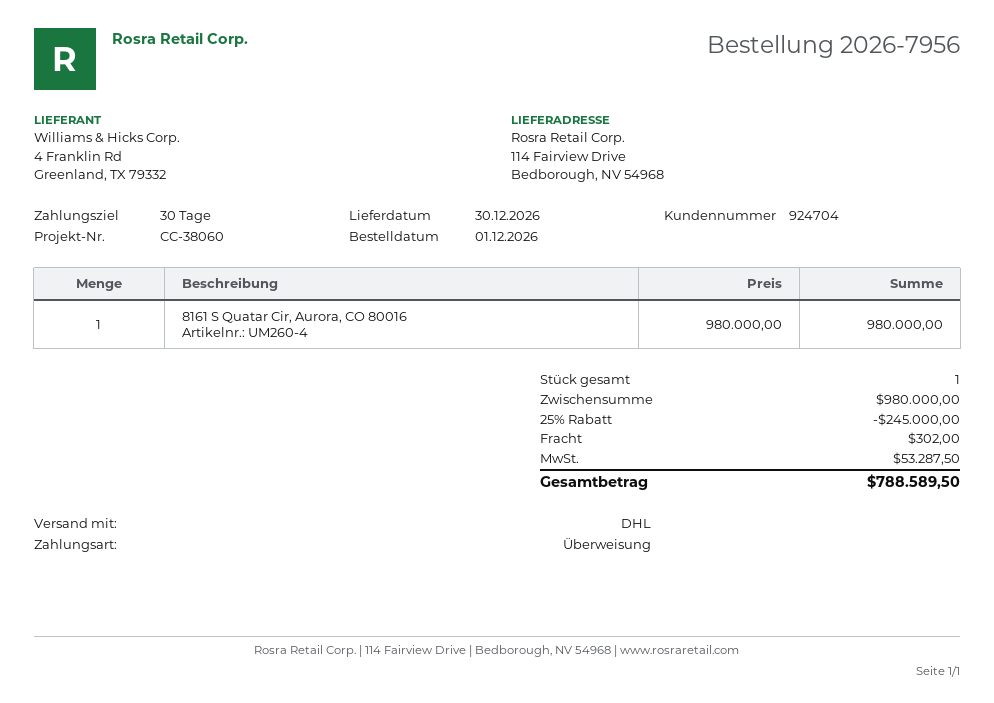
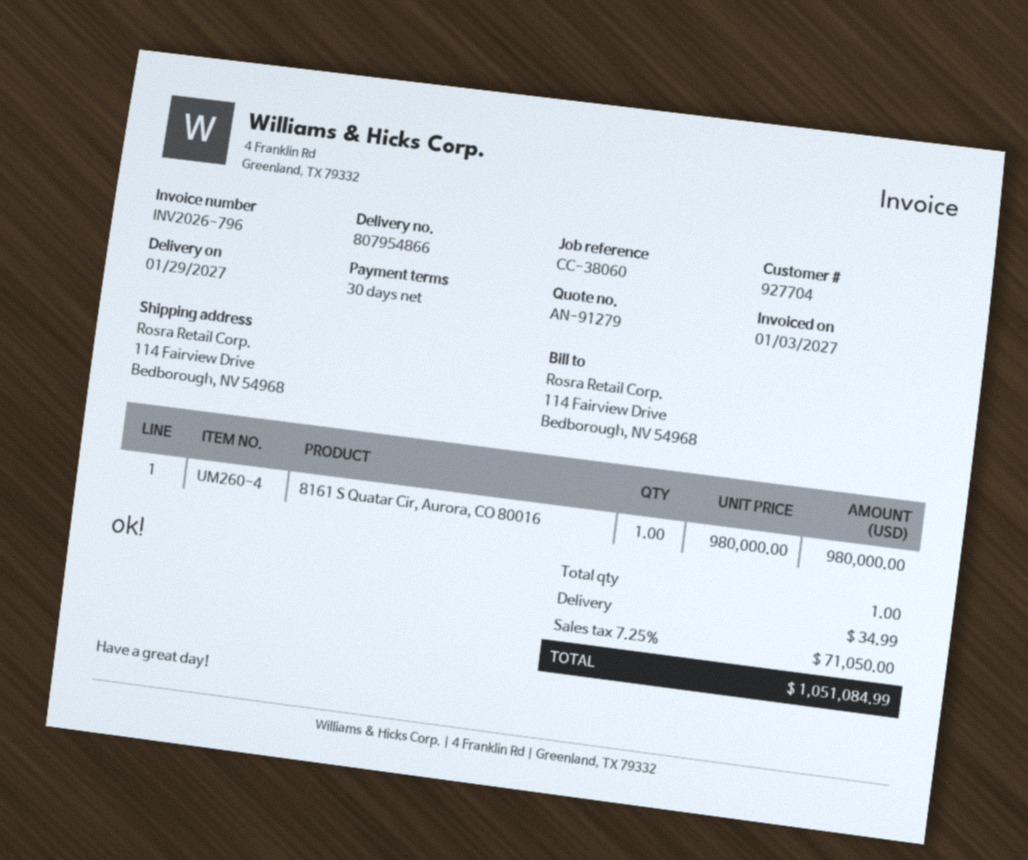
delivery date: 2026-12-30 -> 2027-01-29
customer number: 924704 -> 927704
discount: 25% = 245000.00 -> none
shipping: 302.00 -> 34.99
tax: 53287.50 -> 71050.00
total: 788589.50 -> 1051084.99

